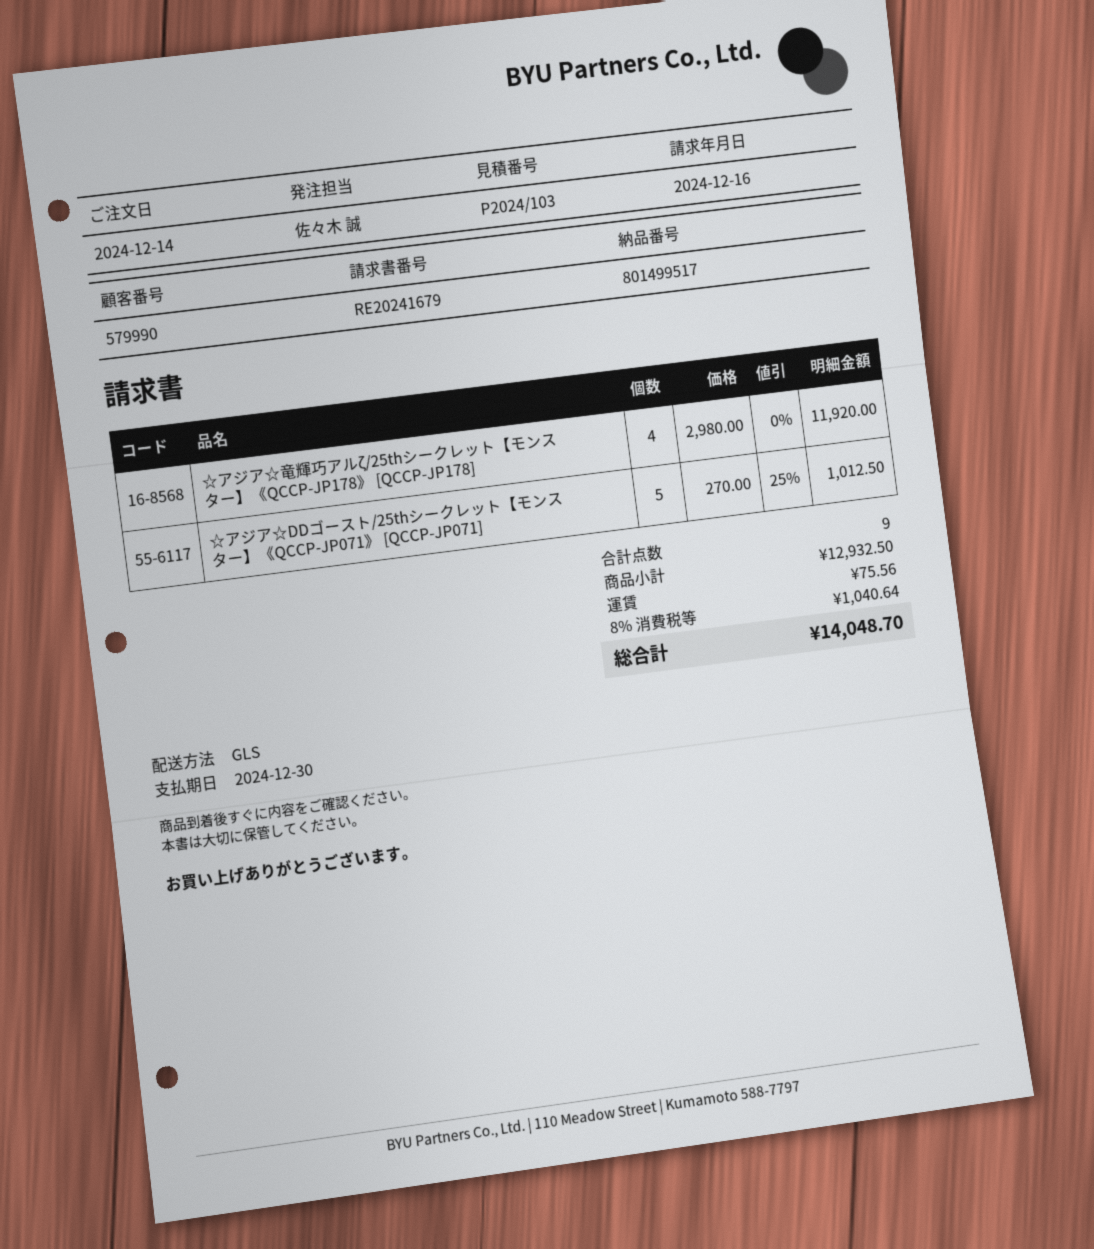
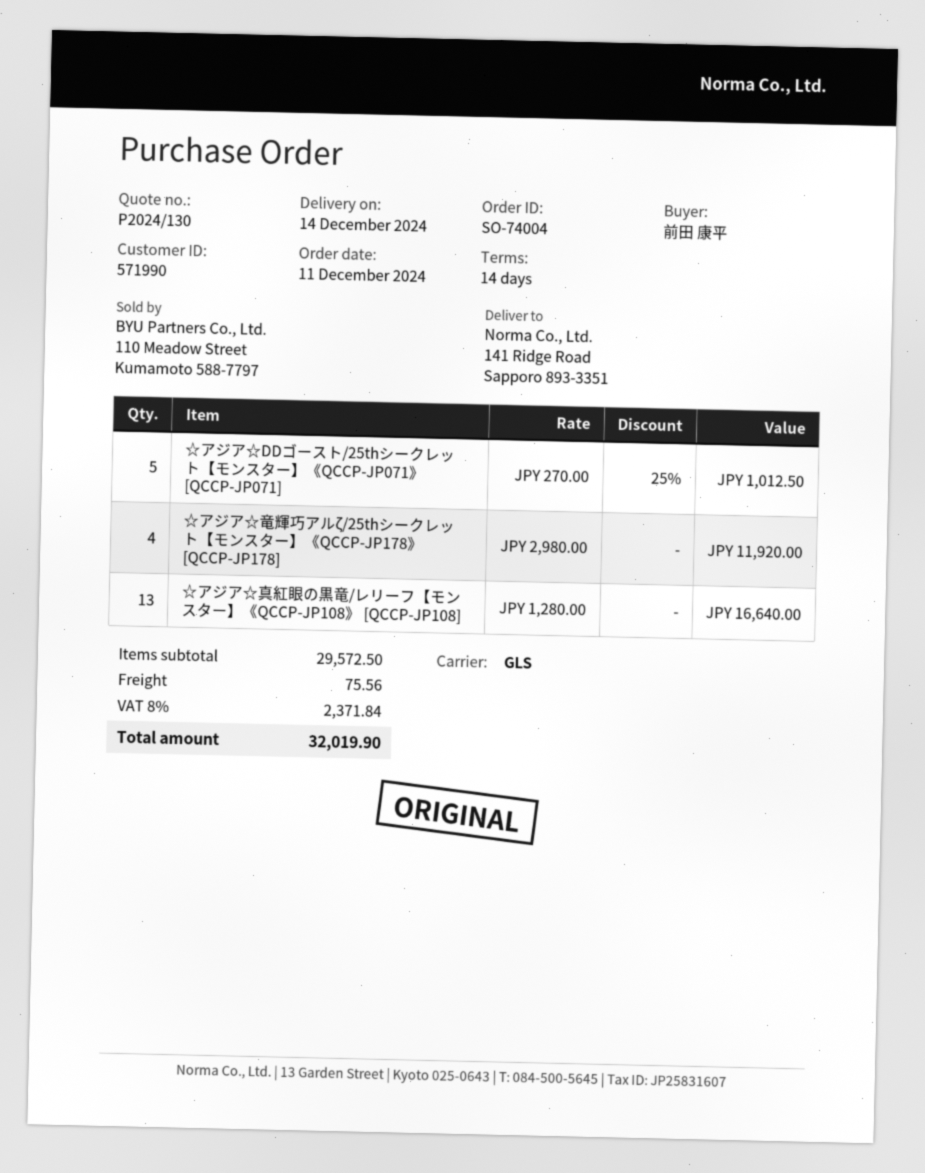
quote number: P2024/103 -> P2024/130
order date: 2024-12-14 -> 2024-12-11
customer number: 579990 -> 571990
ordered by: 佐々木 誠 -> 前田 康平
☆アジア☆真紅眼の黒竜/レリーフ【モンスター】《QCCP-JP108》 [QCCP-JP108]: none -> 13 x 1280.00 = 16640.00
subtotal: 12932.50 -> 29572.50
tax: 8% = 1040.64 -> 8% = 2371.84
total: 14048.70 -> 32019.90

